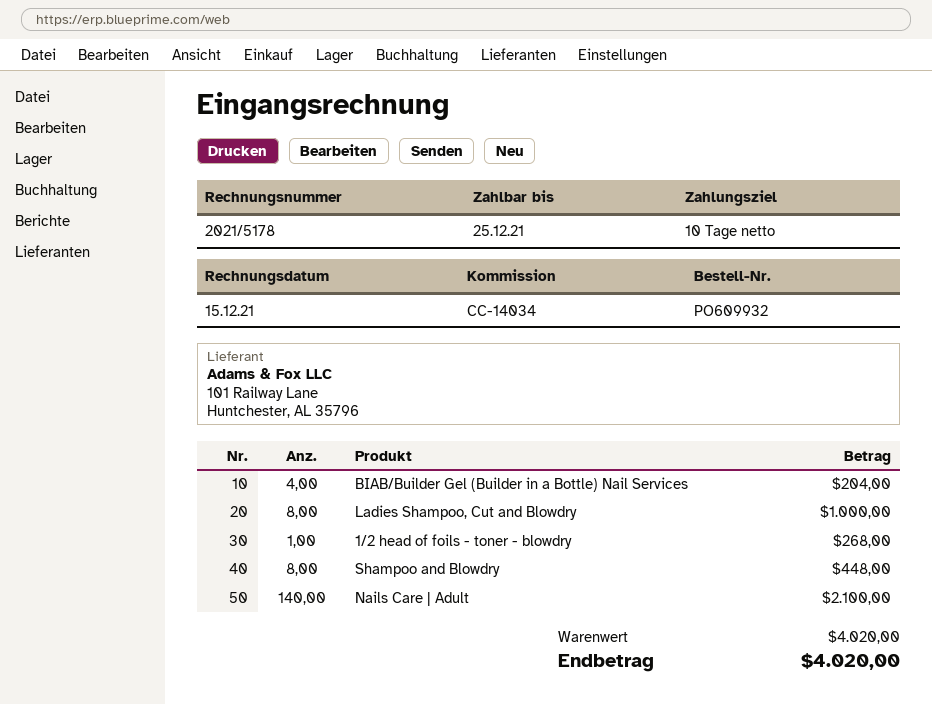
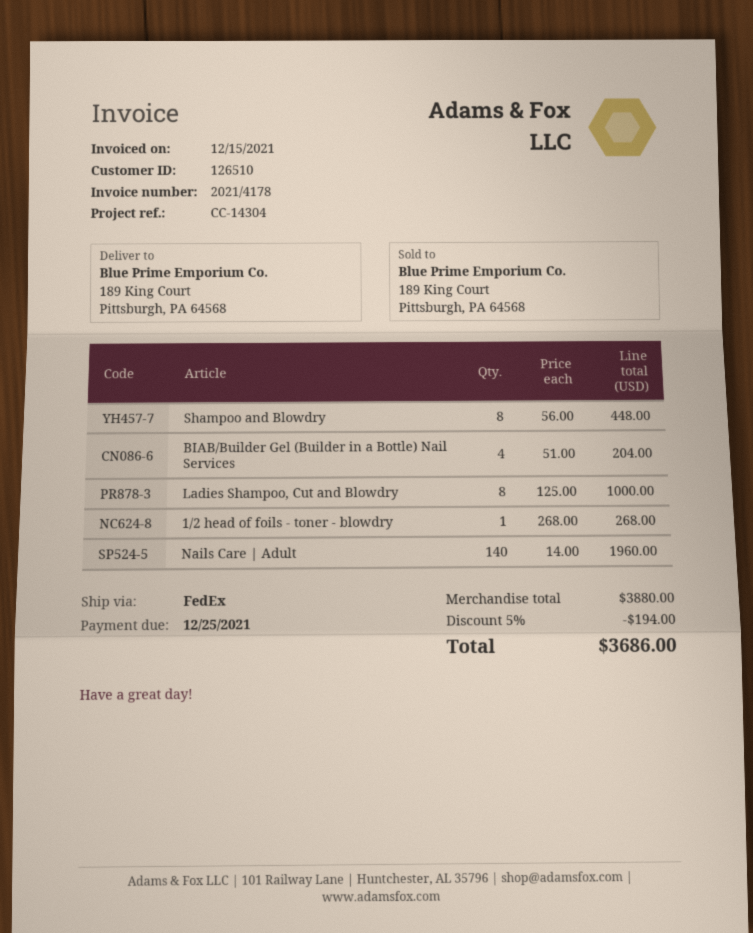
invoice number: 2021/5178 -> 2021/4178
reference: CC-14034 -> CC-14304
Nails Care | Adult: 140 for 2100.00 -> 140 for 1960.00
subtotal: 4020.00 -> 3880.00
discount: none -> 5% = 194.00
total: 4020.00 -> 3686.00

